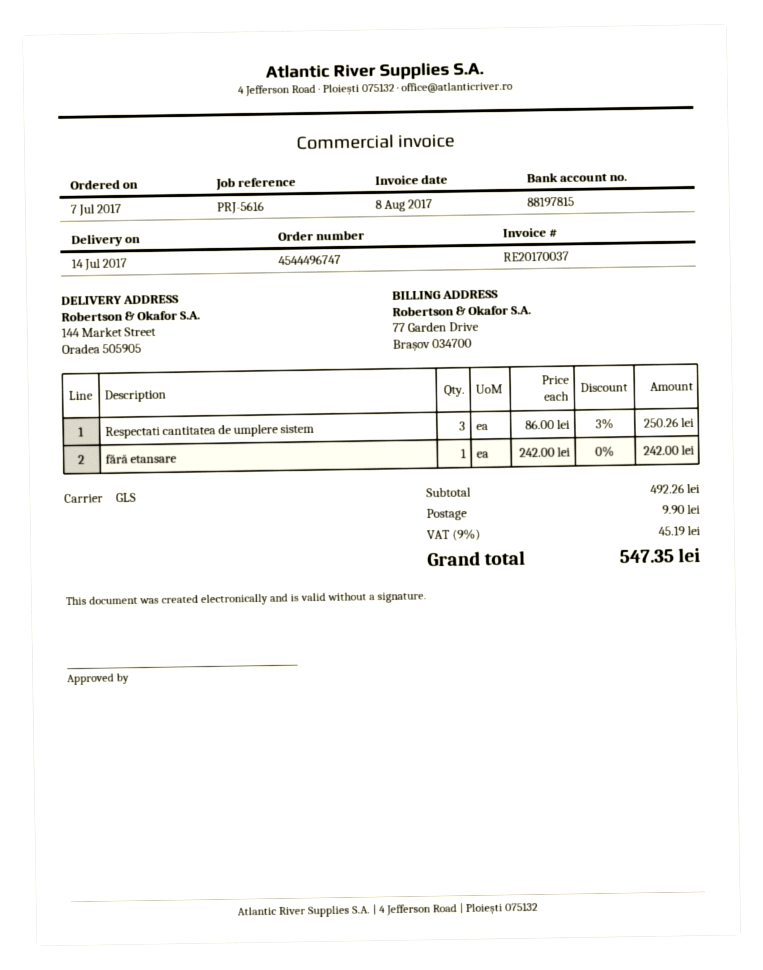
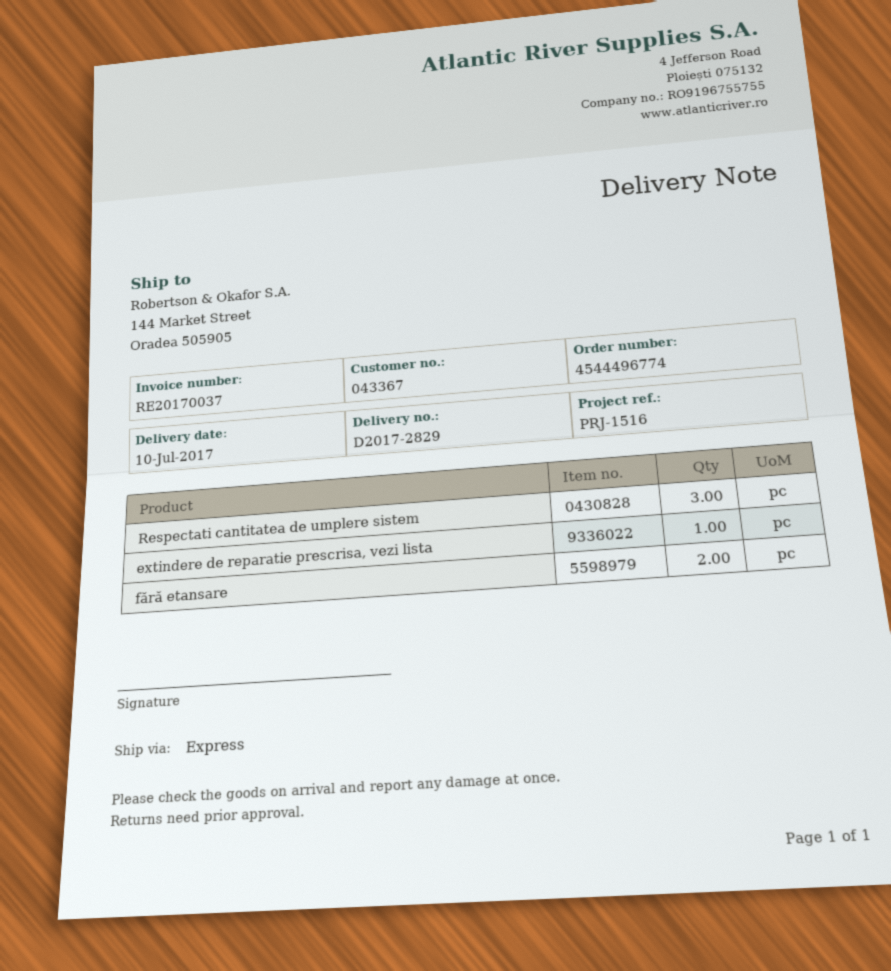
order number: 4544496747 -> 4544496774
delivery date: 2017-07-14 -> 2017-07-10
reference: PRJ-5616 -> PRJ-1516
shipping method: GLS -> express
fără etansare: 1 -> 2
extindere de reparatie prescrisa, vezi lista: none -> 1

